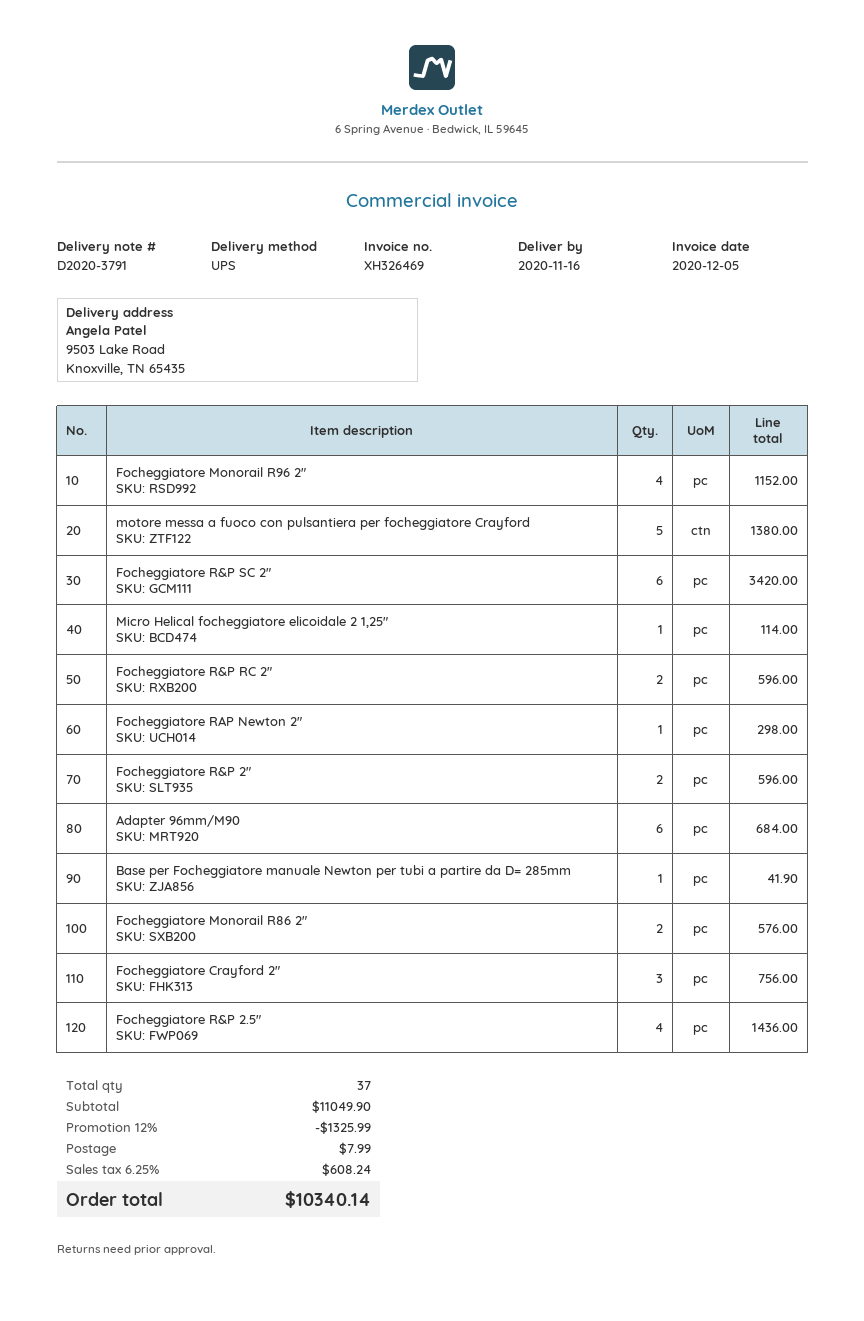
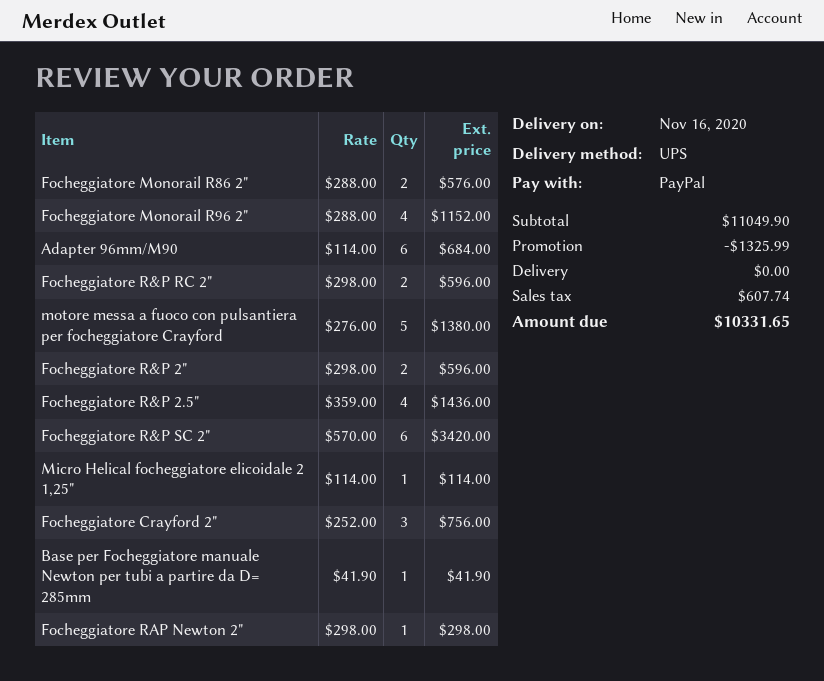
shipping: 7.99 -> 0.00
tax: 608.24 -> 607.74
total: 10340.14 -> 10331.65

